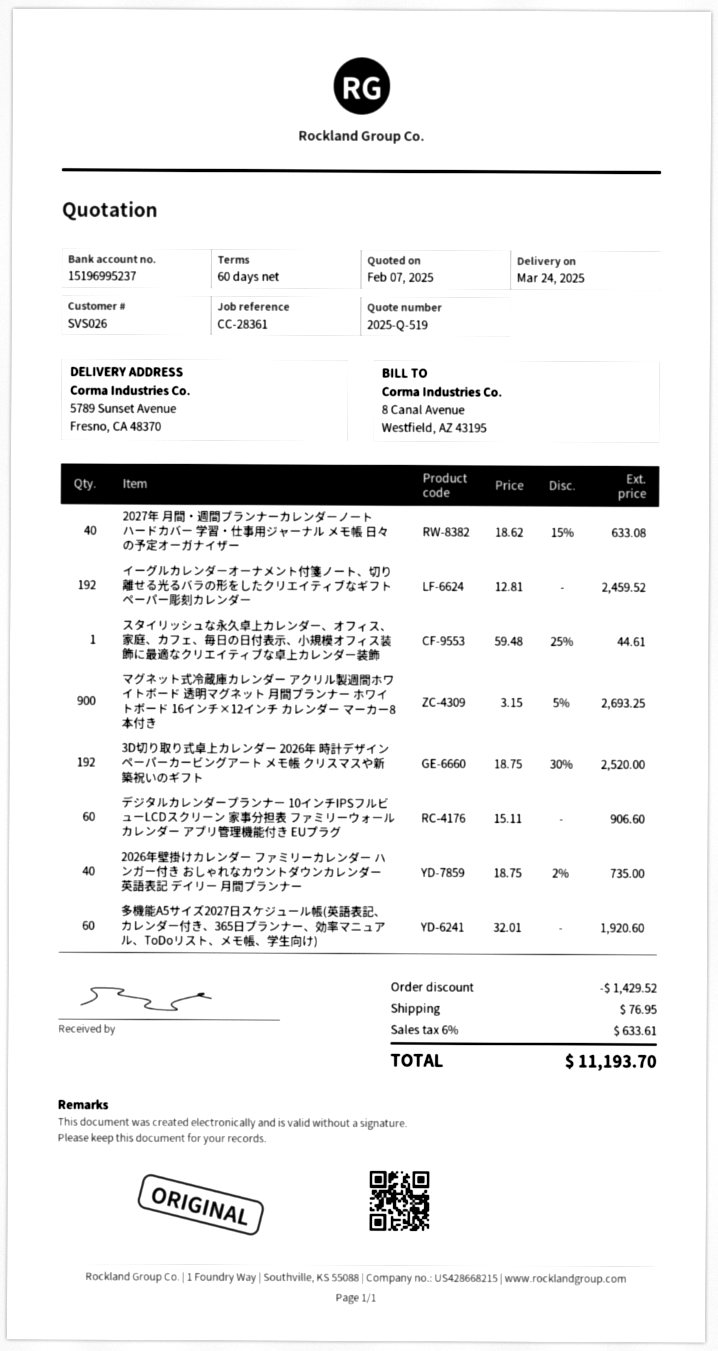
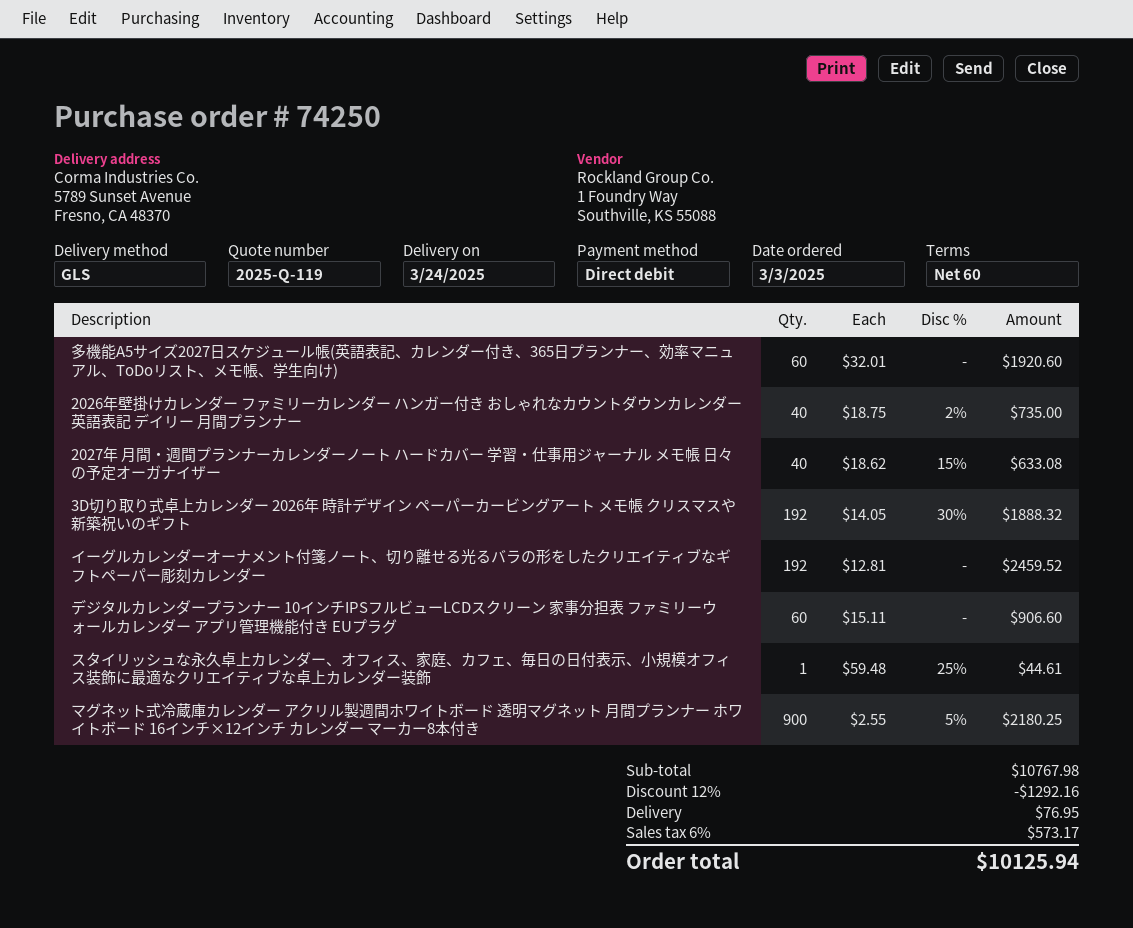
quote number: 2025-Q-519 -> 2025-Q-119
マグネット式冷蔵庫カレンダー アクリル製週間ホワイトボード 透明マグネット 月間プランナー ホワイトボード 16インチ×12インチ カレンダー マーカー8本付き: 900 x 3.15 - 5% = 2693.25 -> 900 x 2.55 - 5% = 2180.25
3D切り取り式卓上カレンダー 2026年 時計デザイン ペーパーカービングアート メモ帳 クリスマスや新築祝いのギフト: 192 x 18.75 - 30% = 2520.00 -> 192 x 14.05 - 30% = 1888.32
discount: 1429.52 -> 1292.16
tax: 6% = 633.61 -> 6% = 573.17
total: 11193.70 -> 10125.94

